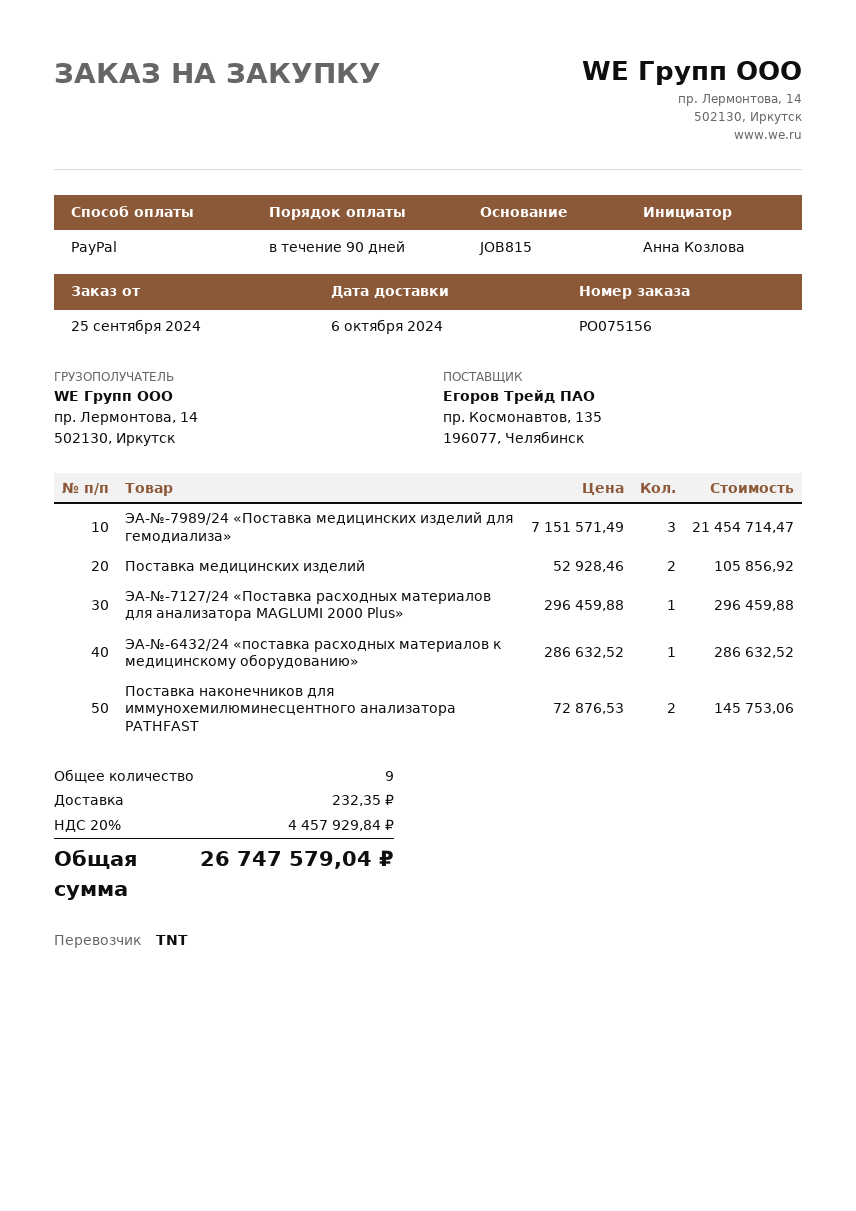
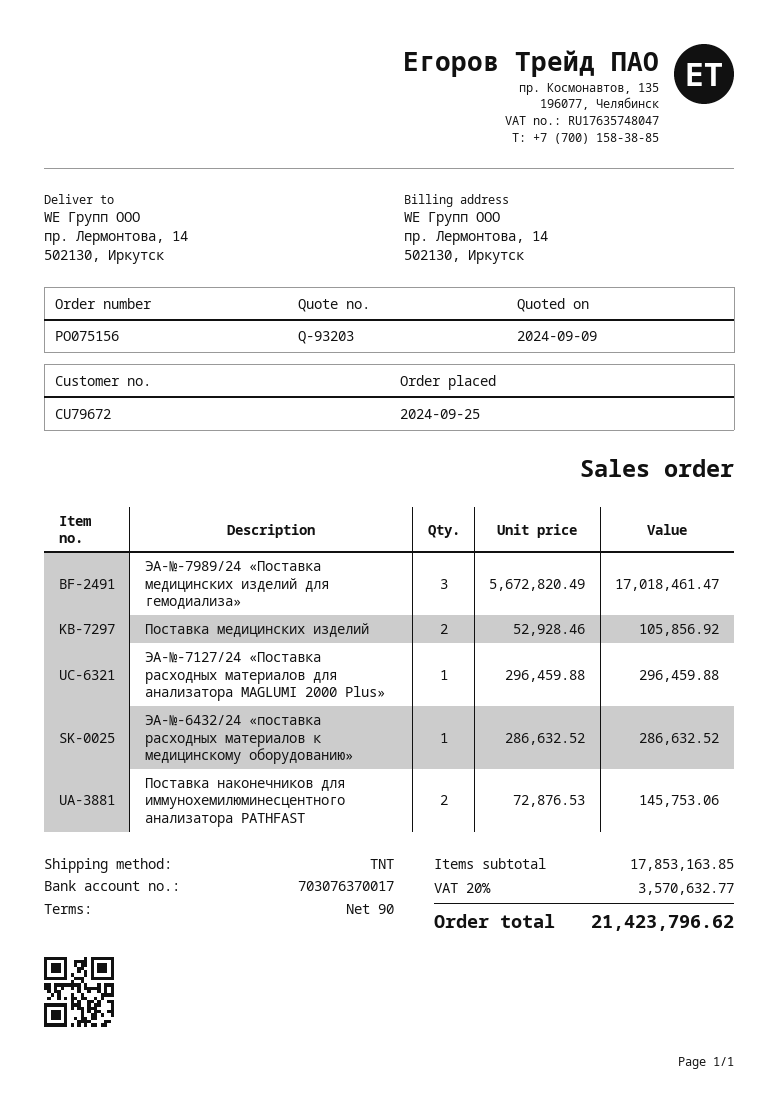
ЭА-№-7989/24 «Поставка медицинских изделий для гемодиализа»: 3 x 7151571.49 = 21454714.47 -> 3 x 5672820.49 = 17018461.47
shipping: 232.35 -> none
tax: 20% = 4457929.84 -> 20% = 3570632.77
total: 26747579.04 -> 21423796.62

